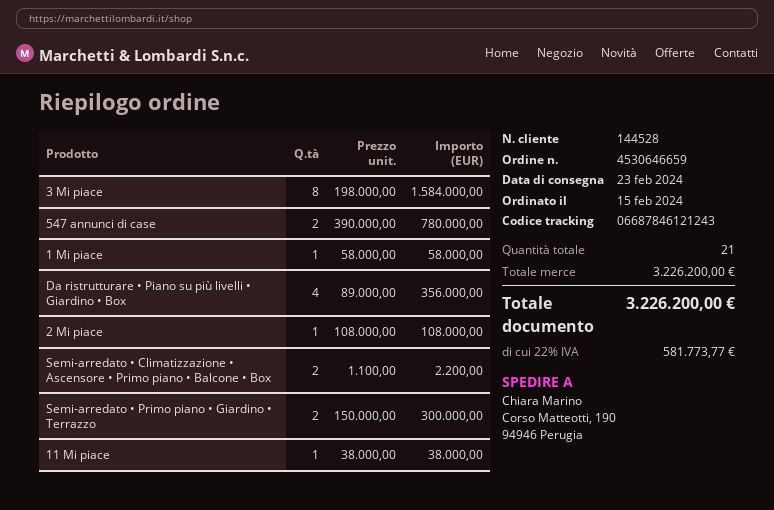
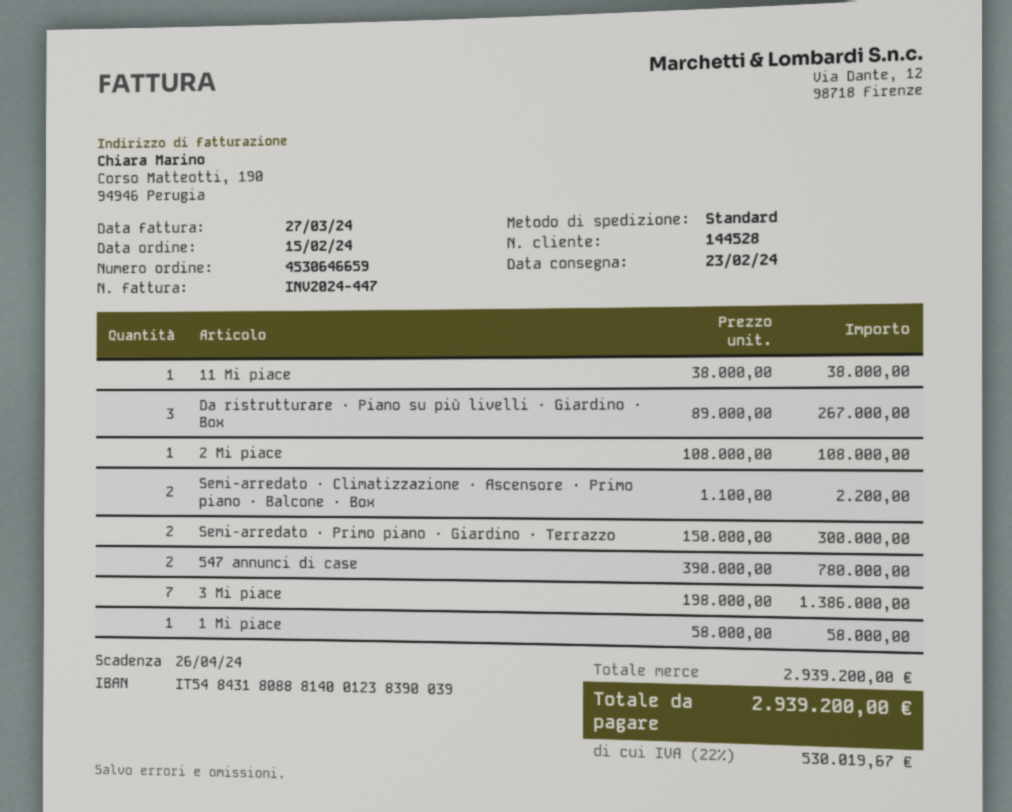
3 Mi piace: 8 x 198000.00 = 1584000.00 -> 7 x 198000.00 = 1386000.00
Da ristrutturare • Piano su più livelli • Giardino • Box: 4 x 89000.00 = 356000.00 -> 3 x 89000.00 = 267000.00
subtotal: 3226200.00 -> 2939200.00
tax: 22% = 581773.77 -> 22% = 530019.67
total: 3226200.00 -> 2939200.00

